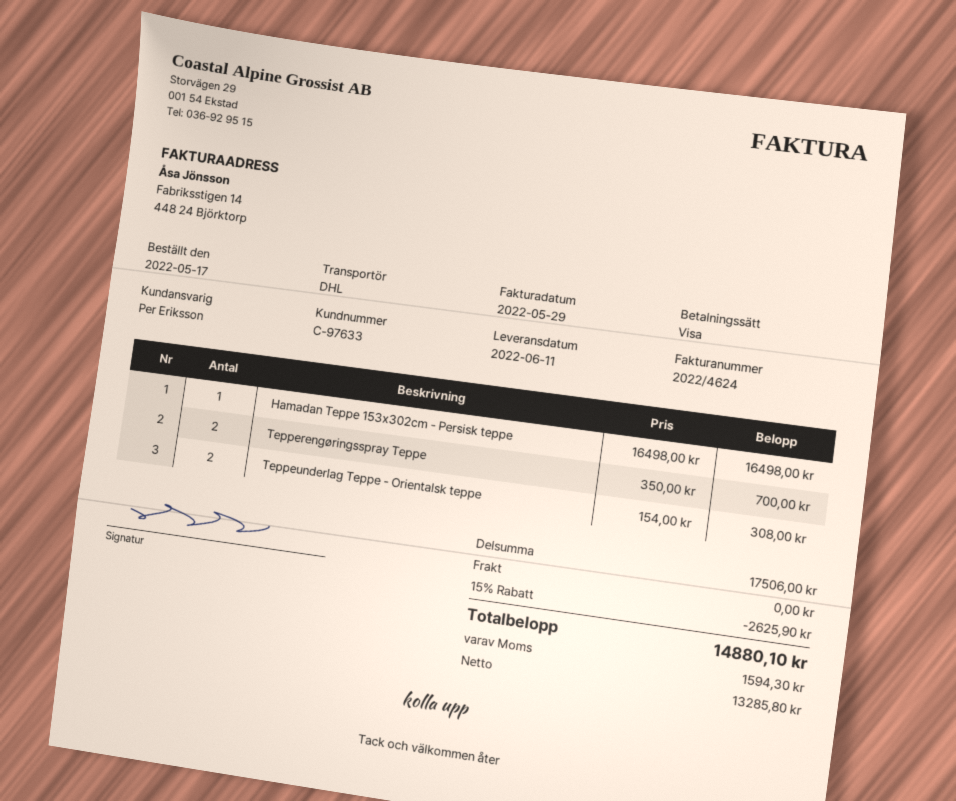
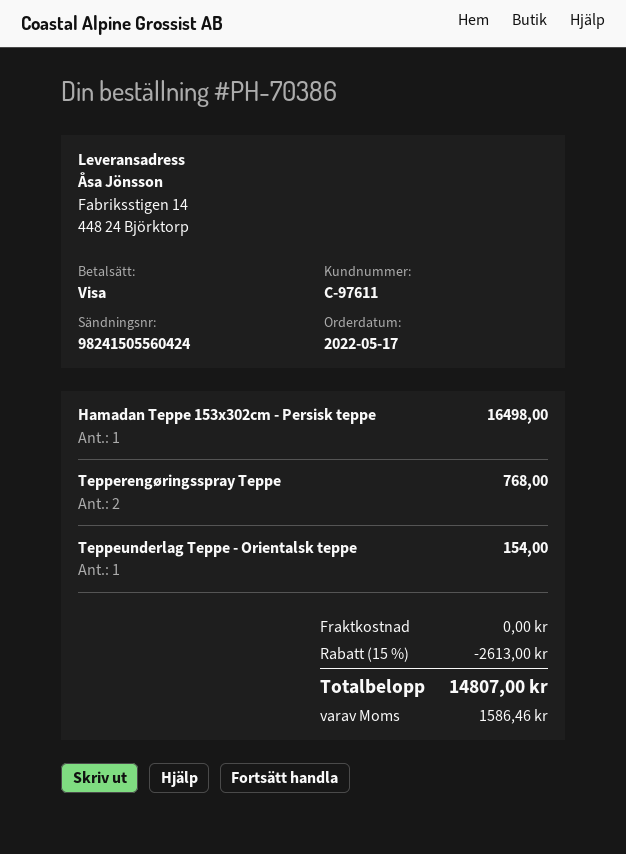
customer number: C-97633 -> C-97611
Tepperengøringsspray Teppe: 2 for 700.00 -> 2 for 768.00
Teppeunderlag Teppe - Orientalsk teppe: 2 for 308.00 -> 1 for 154.00
discount: 15% = 2625.90 -> 15% = 2613.00
tax: 1594.30 -> 1586.46
total: 14880.10 -> 14807.00

